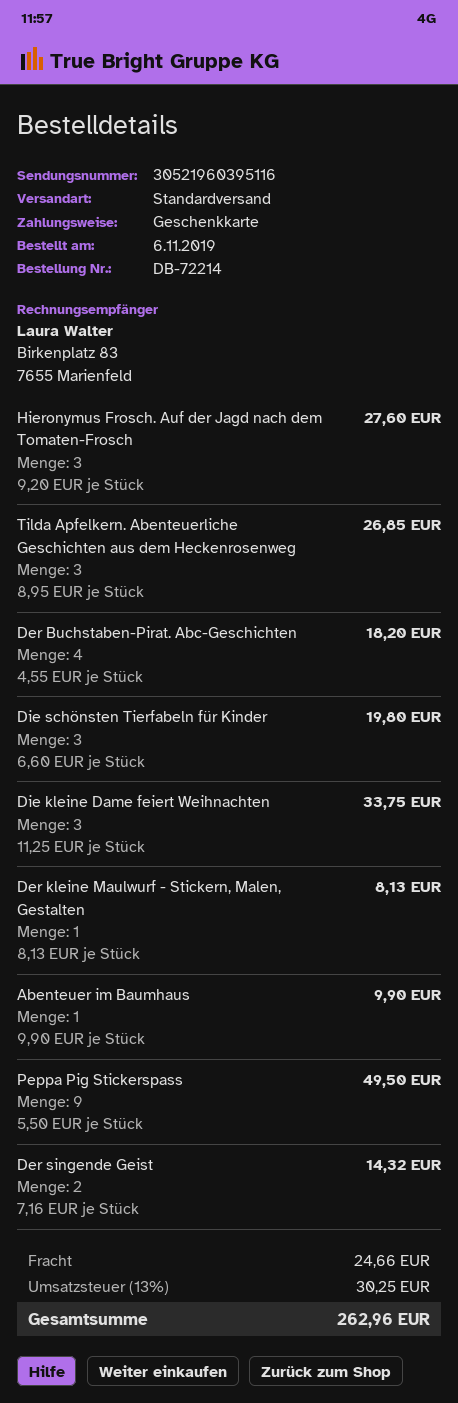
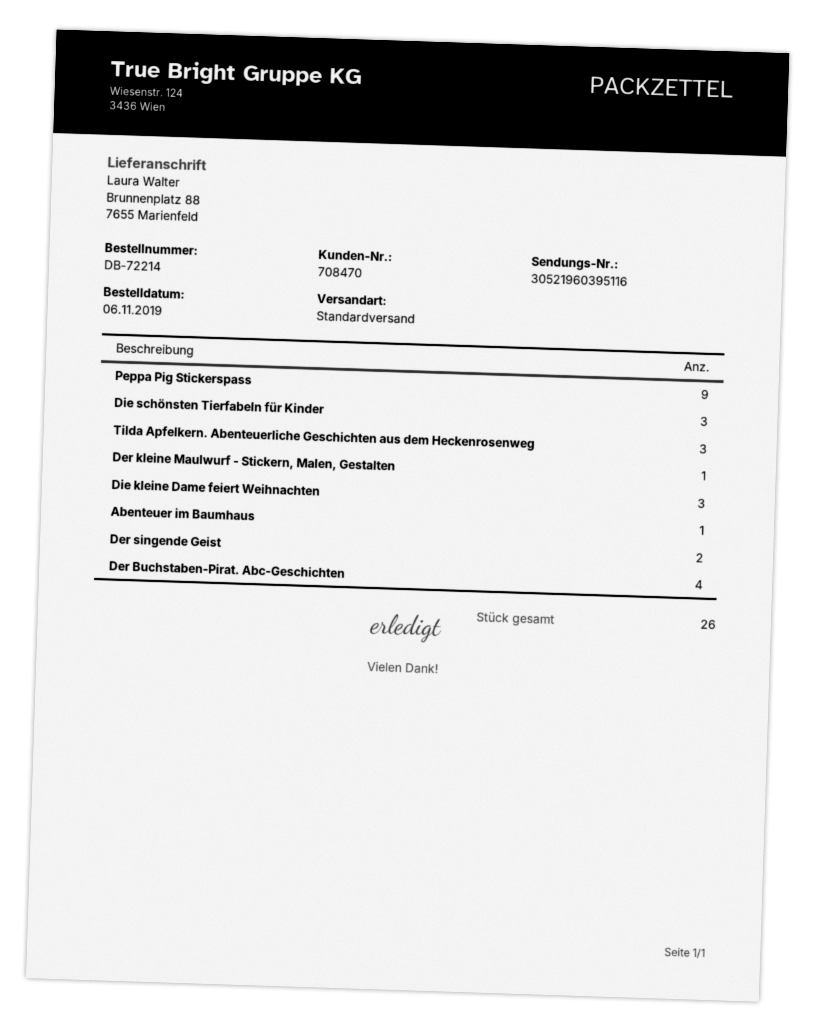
Hieronymus Frosch. Auf der Jagd nach dem Tomaten-Frosch: 3 -> none

